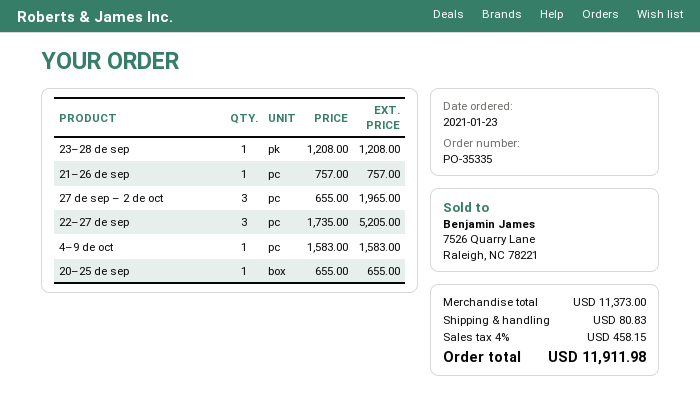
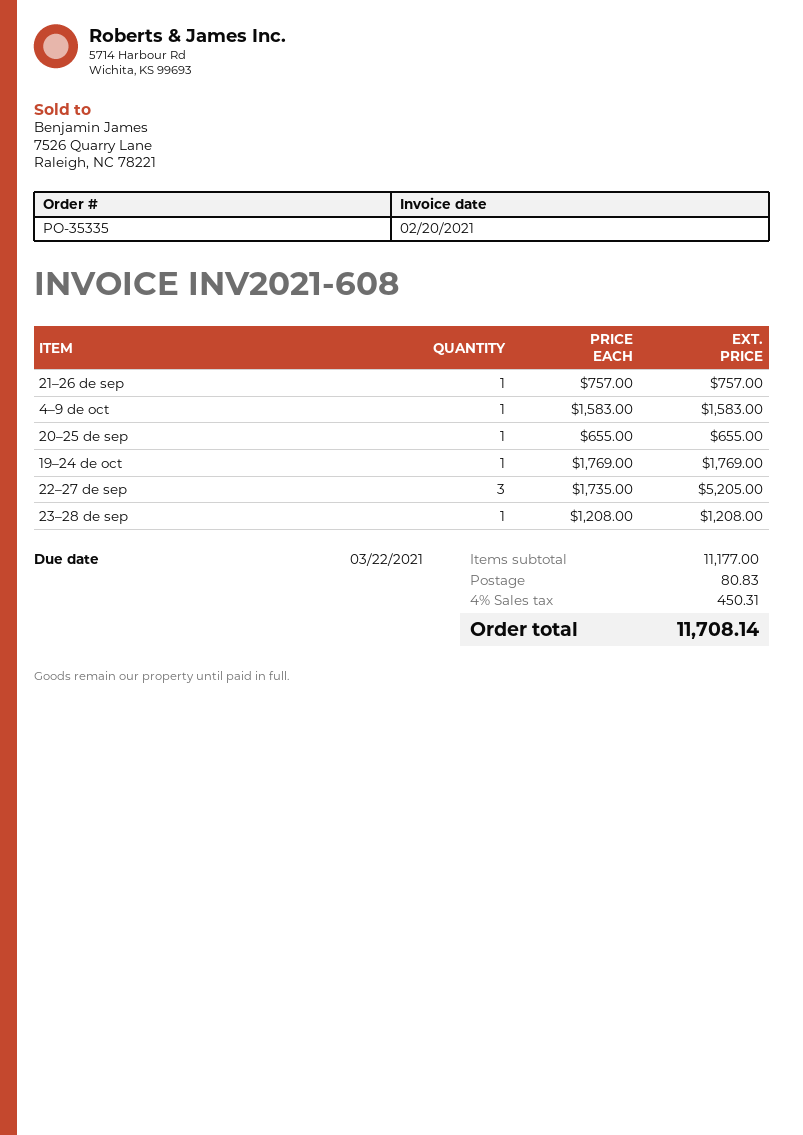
27 de sep – 2 de oct: 3 x 655.00 = 1965.00 -> none
19–24 de oct: none -> 1 x 1769.00 = 1769.00
subtotal: 11373.00 -> 11177.00
tax: 4% = 458.15 -> 4% = 450.31
total: 11911.98 -> 11708.14

